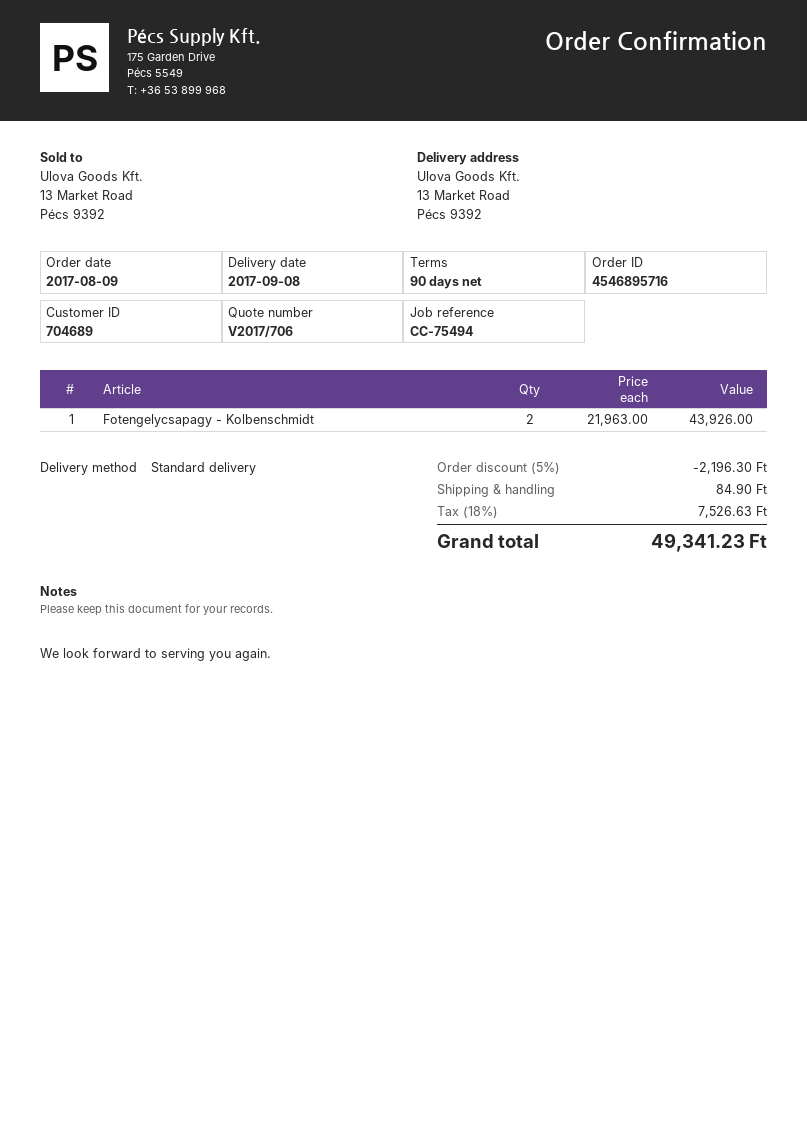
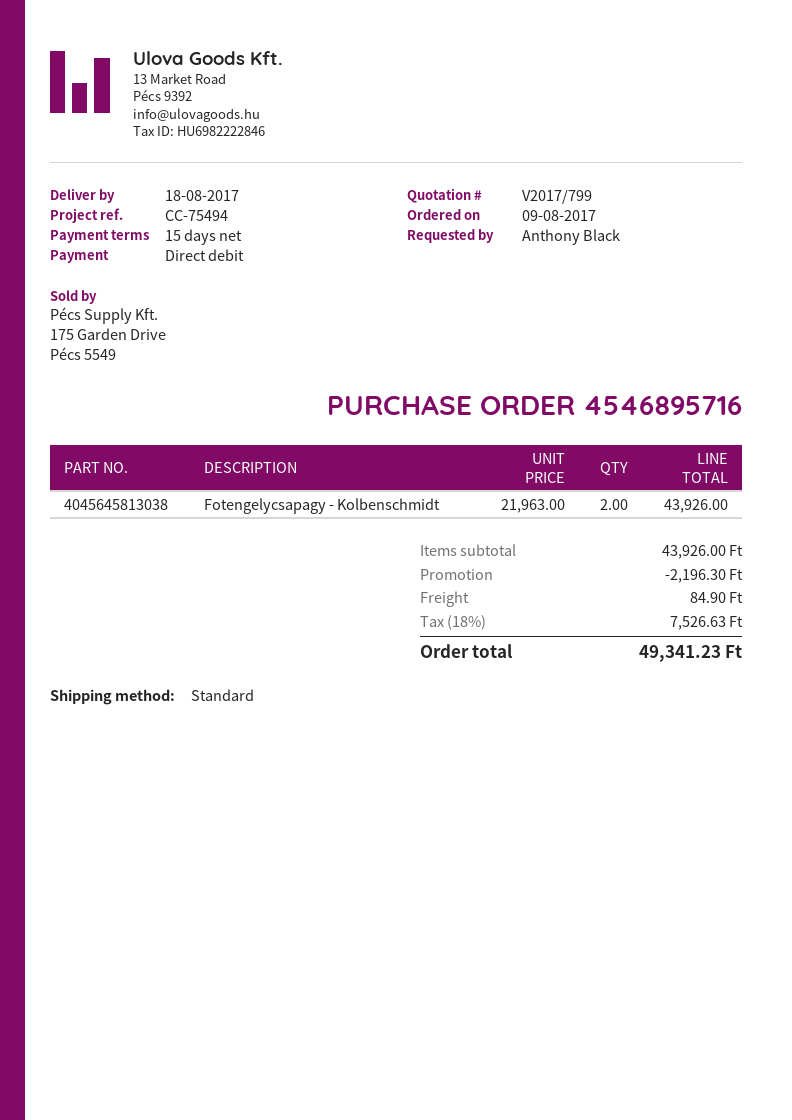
quote number: V2017/706 -> V2017/799
delivery date: 2017-09-08 -> 2017-08-18
payment terms: 90 days -> 15 days

